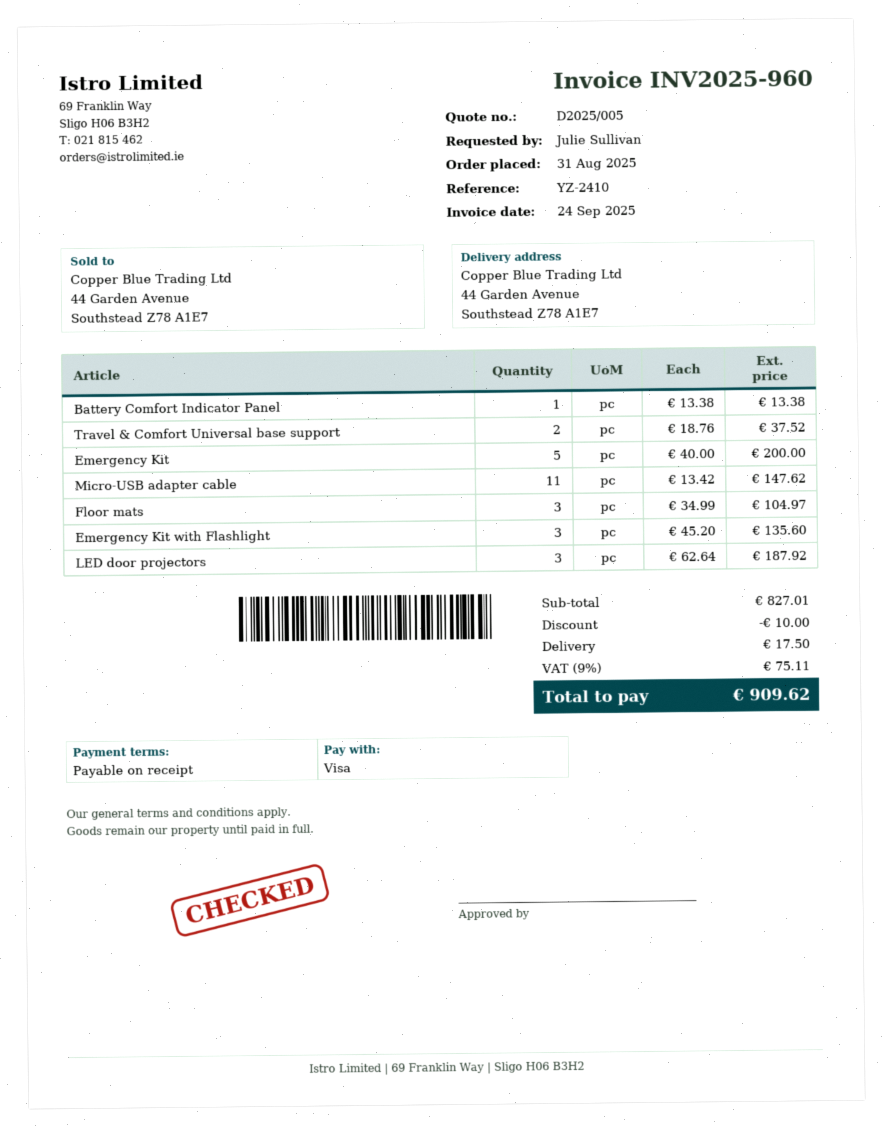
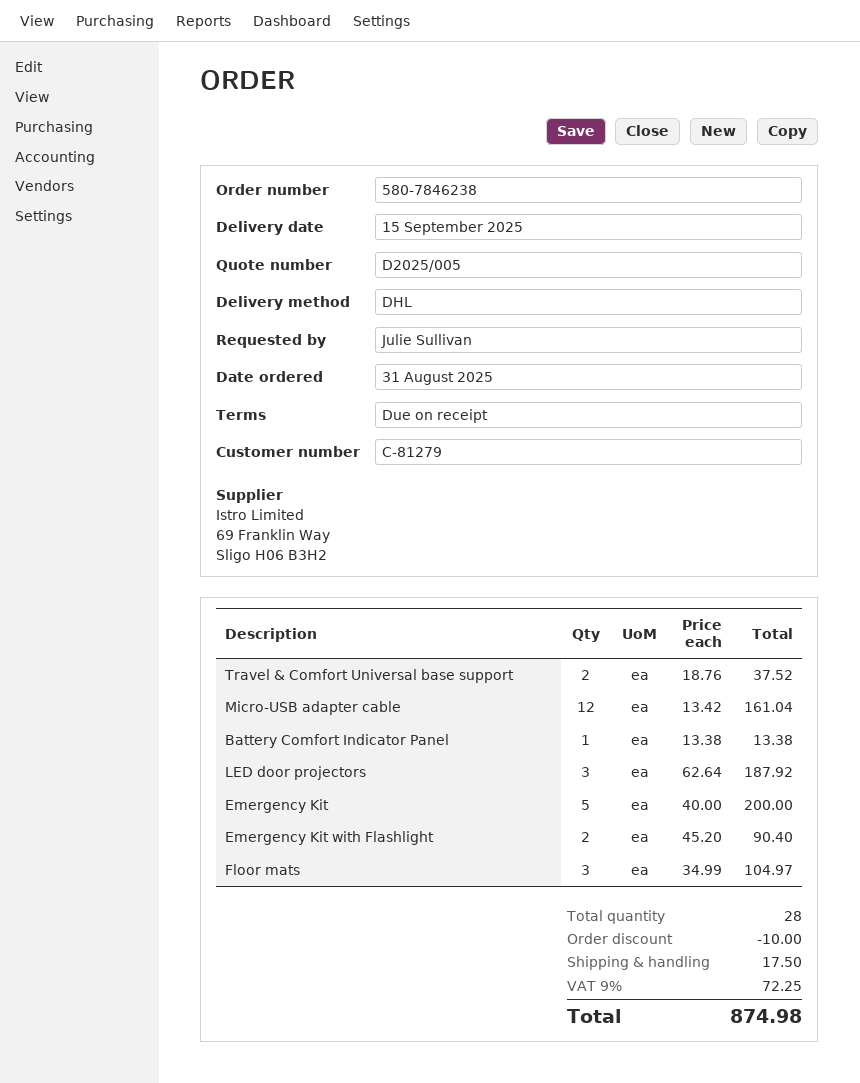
Micro-USB adapter cable: 11 x 13.42 = 147.62 -> 12 x 13.42 = 161.04
Emergency Kit with Flashlight: 3 x 45.20 = 135.60 -> 2 x 45.20 = 90.40
tax: 9% = 75.11 -> 9% = 72.25
total: 909.62 -> 874.98

